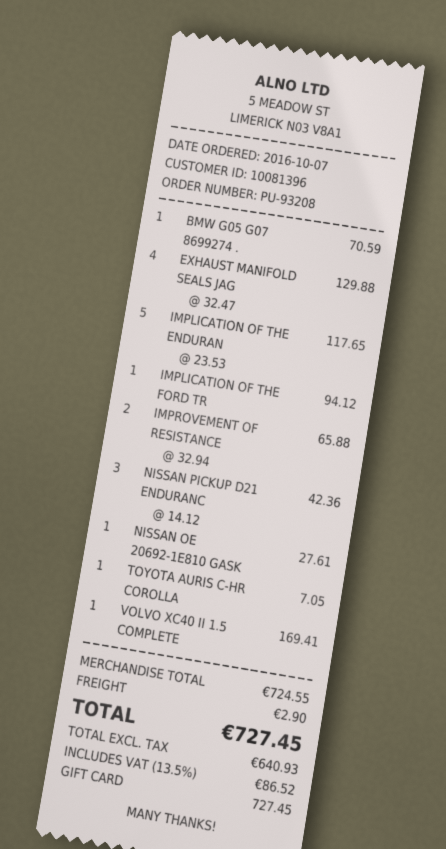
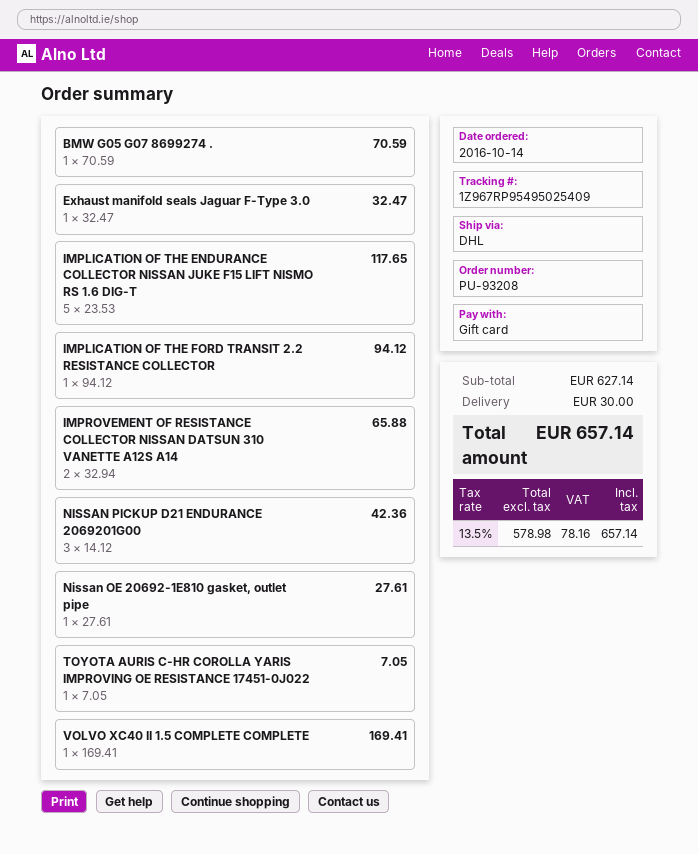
order date: 2016-10-07 -> 2016-10-14
EXHAUST MANIFOLD SEALS JAG: 4 x 32.47 = 129.88 -> 1 x 32.47 = 32.47
subtotal: 724.55 -> 627.14
shipping: 2.90 -> 30.00
net: 640.93 -> 578.98
tax: 13.5% = 86.52 -> 13.5% = 78.16
total: 727.45 -> 657.14

